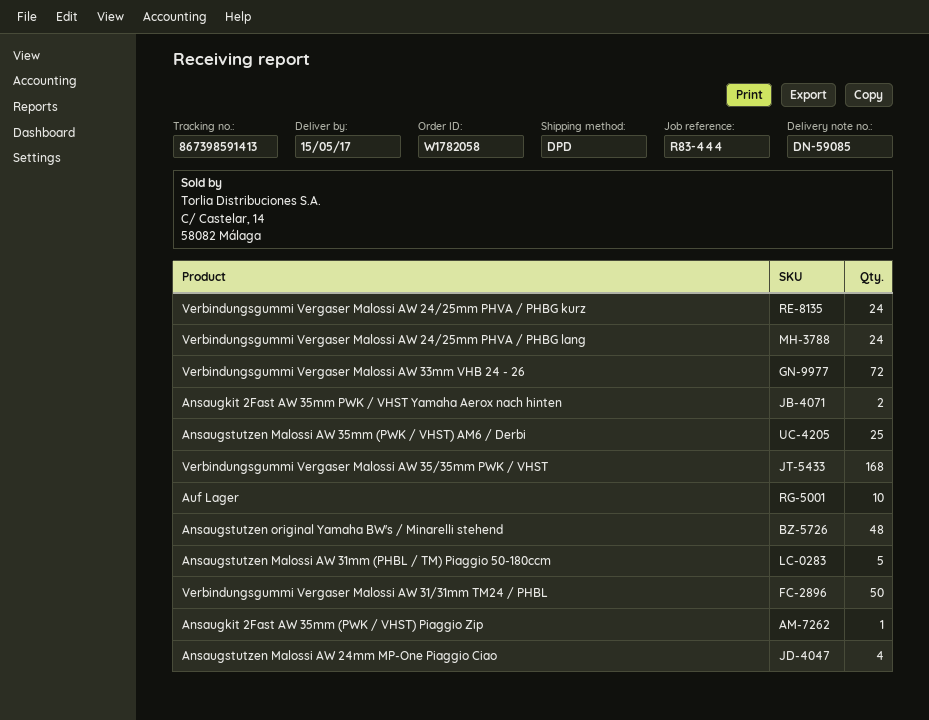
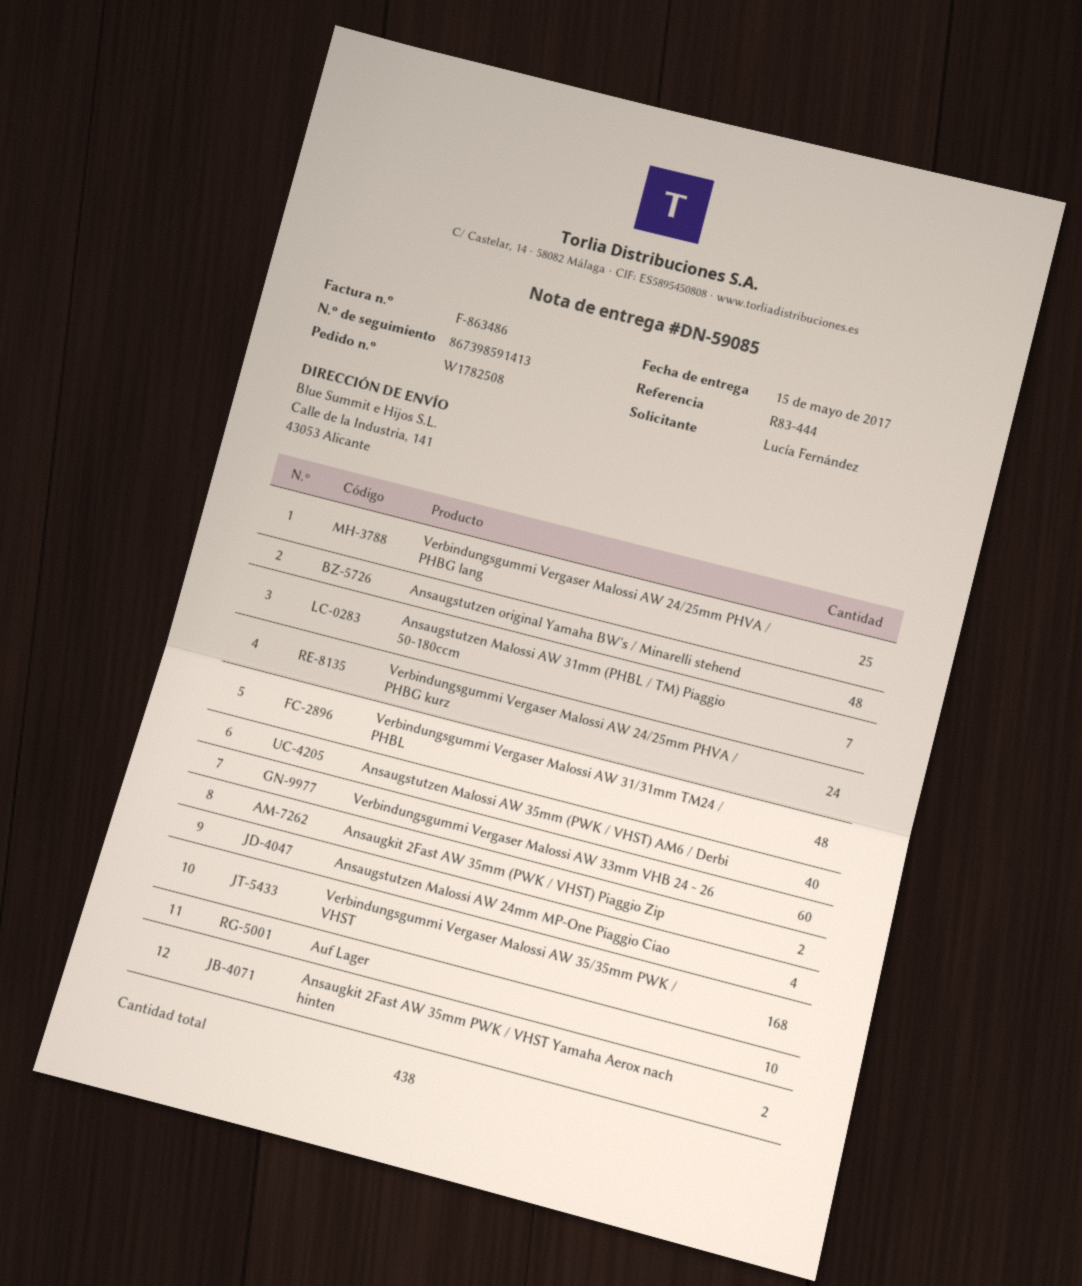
order number: W1782058 -> W1782508
Verbindungsgummi Vergaser Malossi AW 24/25mm PHVA / PHBG lang: 24 -> 25
Verbindungsgummi Vergaser Malossi AW 33mm VHB 24 - 26: 72 -> 60
Ansaugstutzen Malossi AW 35mm (PWK / VHST) AM6 / Derbi: 25 -> 40
Ansaugstutzen Malossi AW 31mm (PHBL / TM) Piaggio 50-180ccm: 5 -> 7
Verbindungsgummi Vergaser Malossi AW 31/31mm TM24 / PHBL: 50 -> 48
Ansaugkit 2Fast AW 35mm (PWK / VHST) Piaggio Zip: 1 -> 2

